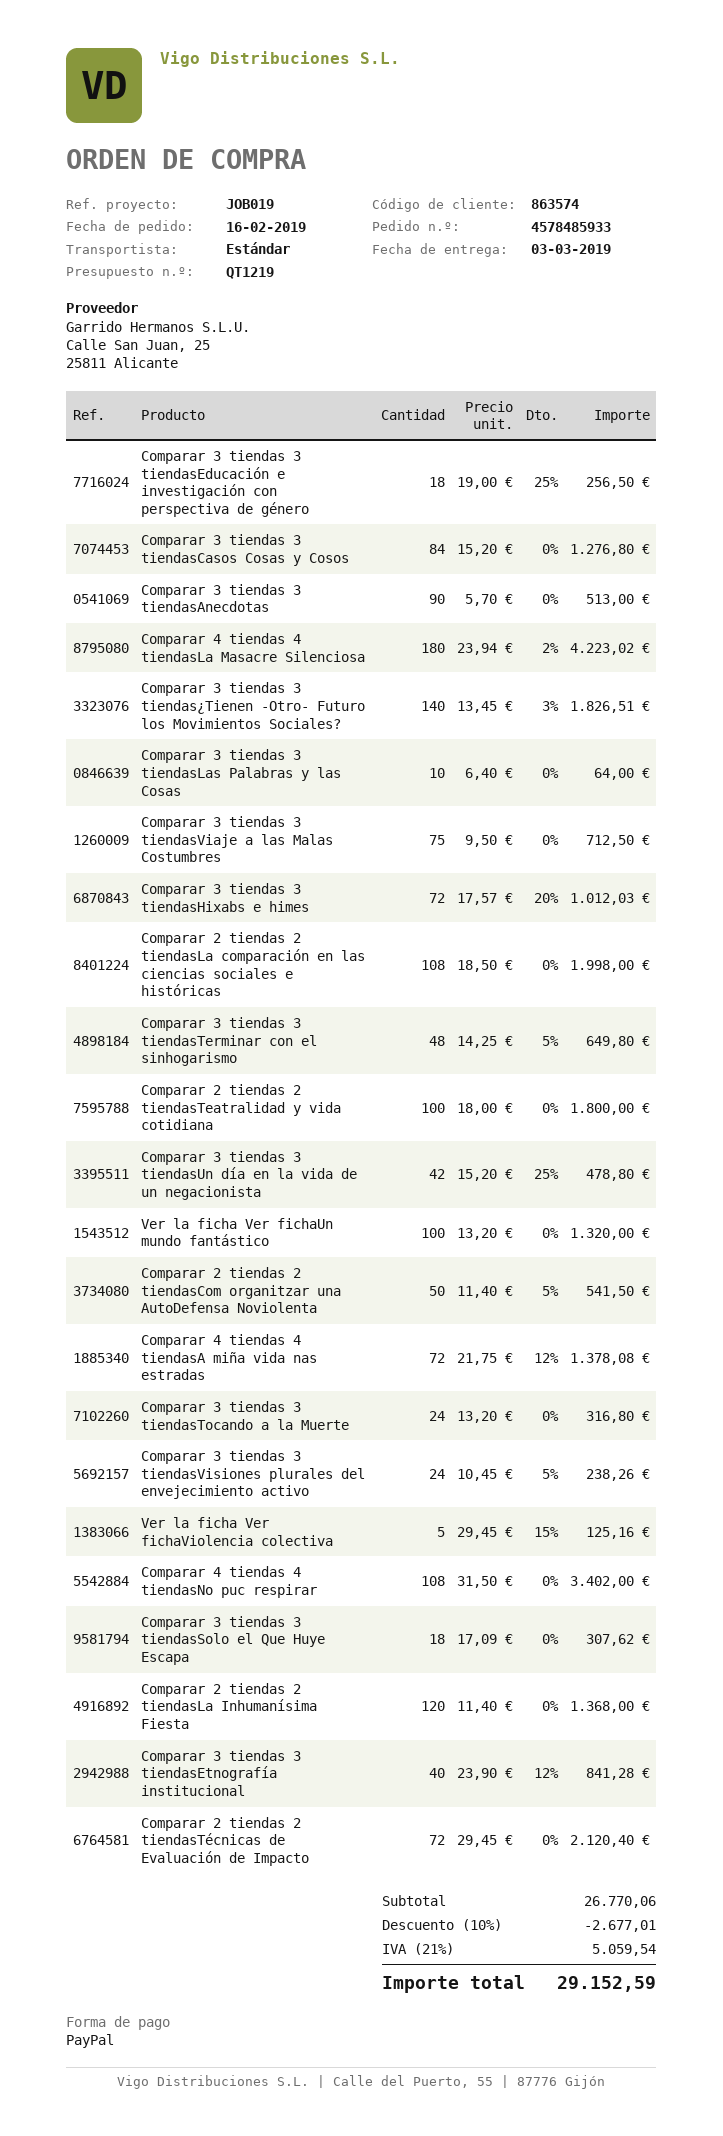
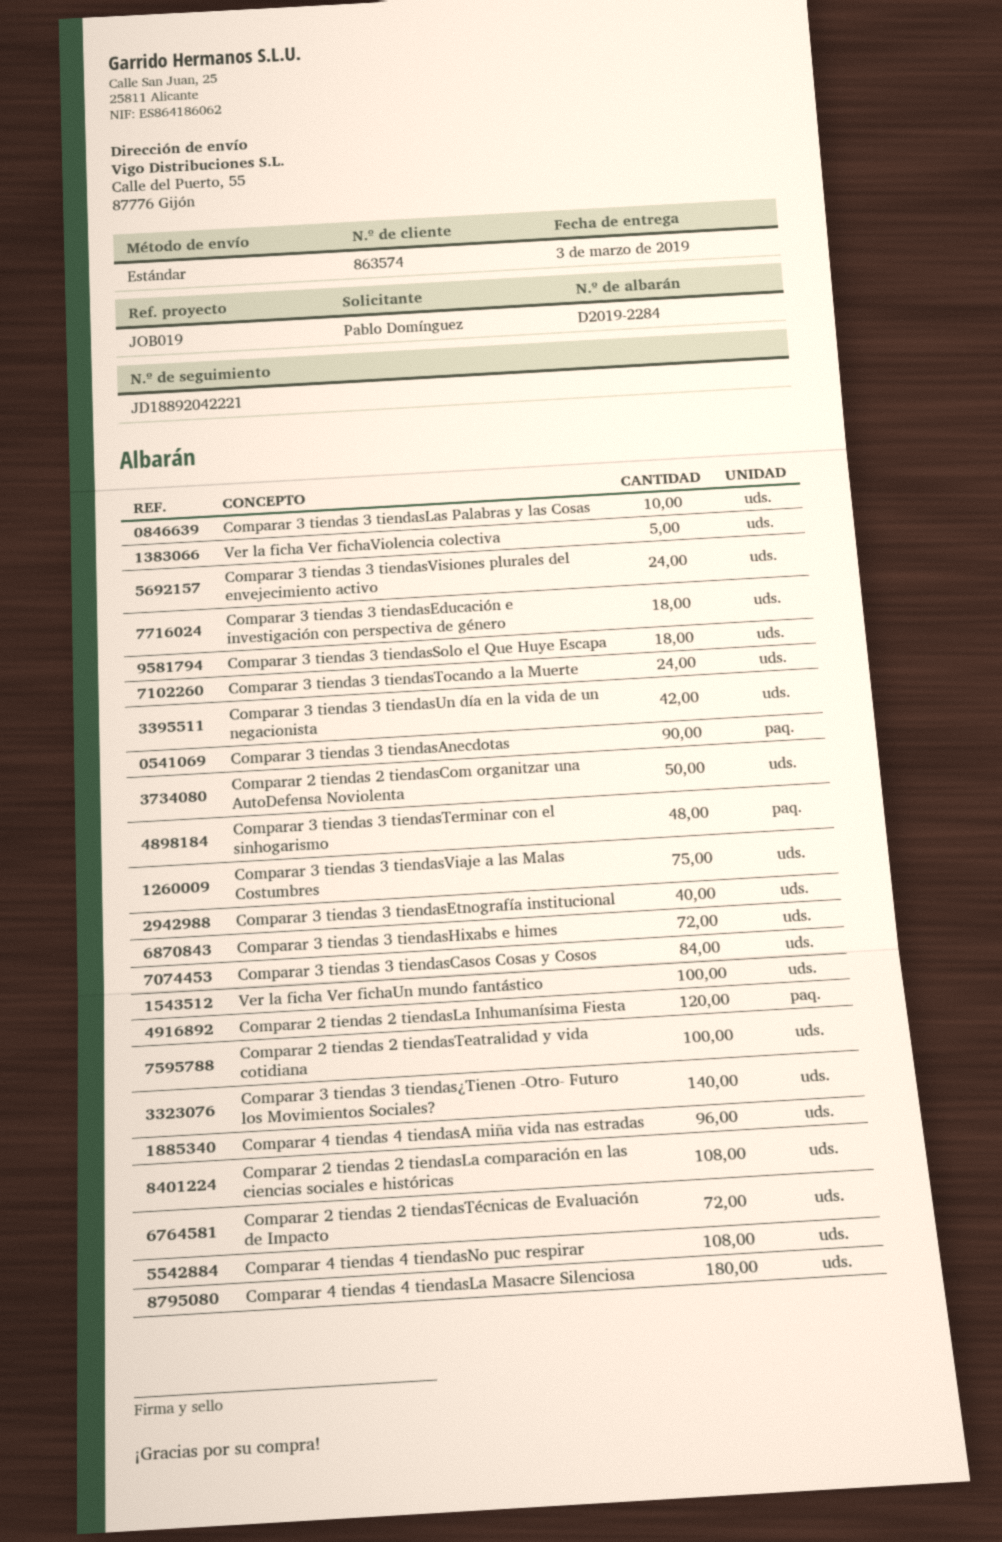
Comparar 4 tiendas 4 tiendasA miña vida nas estradas: 72 -> 96

